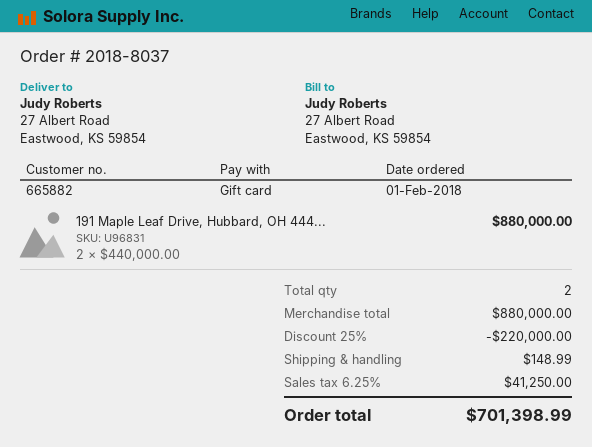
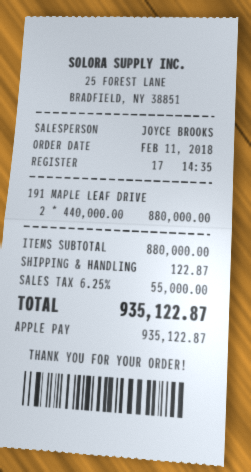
order date: 2018-02-01 -> 2018-02-11
payment method: gift card -> Apple Pay
discount: 25% = 220000.00 -> none
shipping: 148.99 -> 122.87
tax: 6.25% = 41250.00 -> 6.25% = 55000.00
total: 701398.99 -> 935122.87

